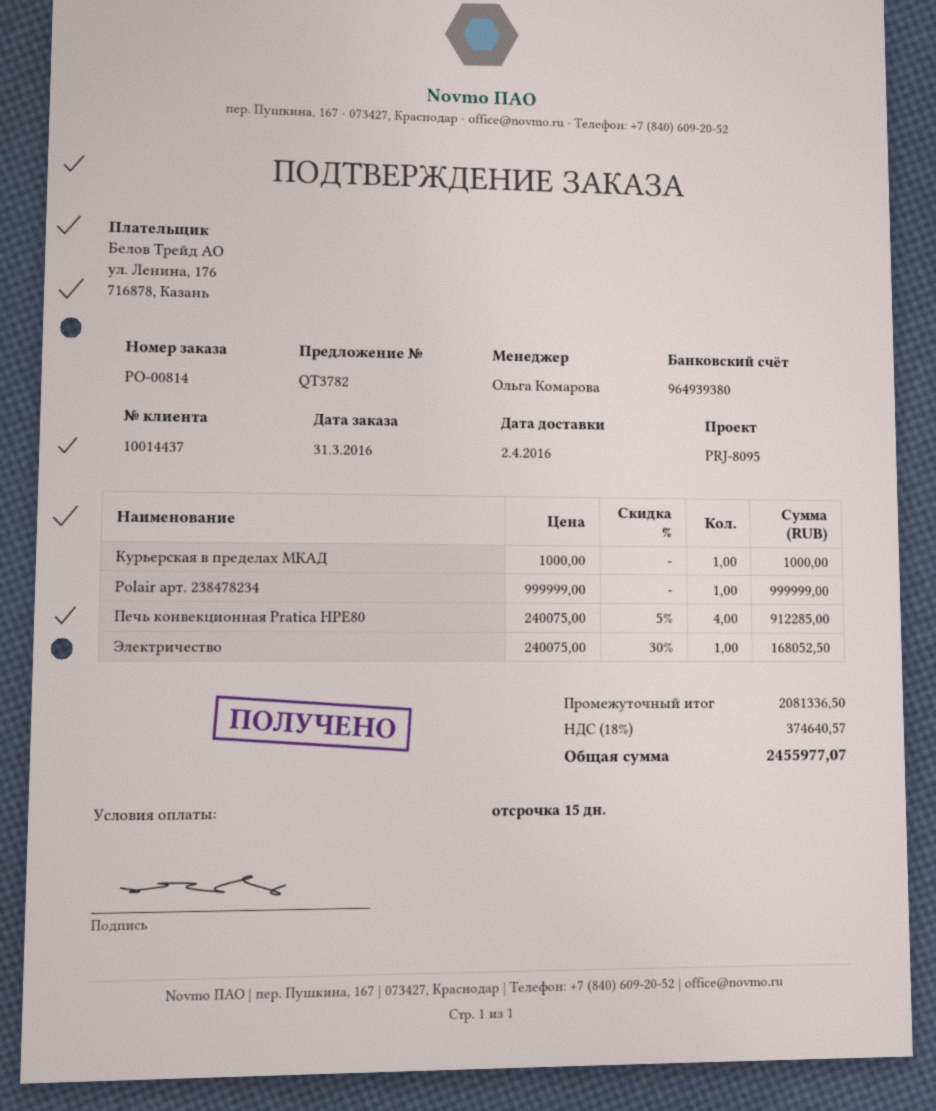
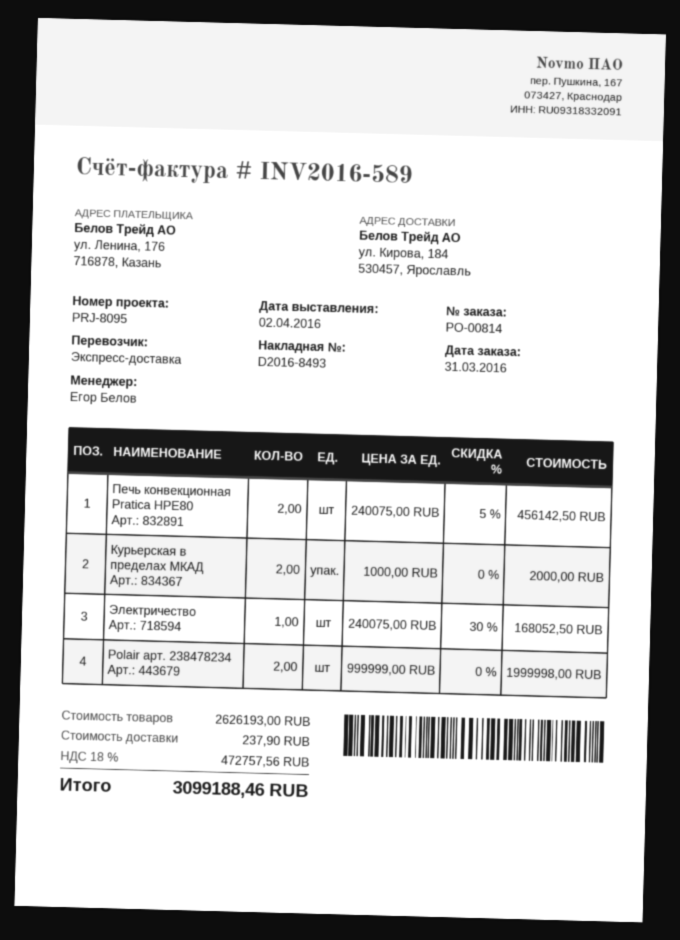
sales rep: Ольга Комарова -> Егор Белов
Курьерская в пределах МКАД: 1 x 1000.00 = 1000.00 -> 2 x 1000.00 = 2000.00
Polair арт. 238478234: 1 x 999999.00 = 999999.00 -> 2 x 999999.00 = 1999998.00
Печь конвекционная Pratica HPE80: 4 x 240075.00 - 5% = 912285.00 -> 2 x 240075.00 - 5% = 456142.50
subtotal: 2081336.50 -> 2626193.00
shipping: none -> 237.90
tax: 18% = 374640.57 -> 18% = 472757.56
total: 2455977.07 -> 3099188.46

